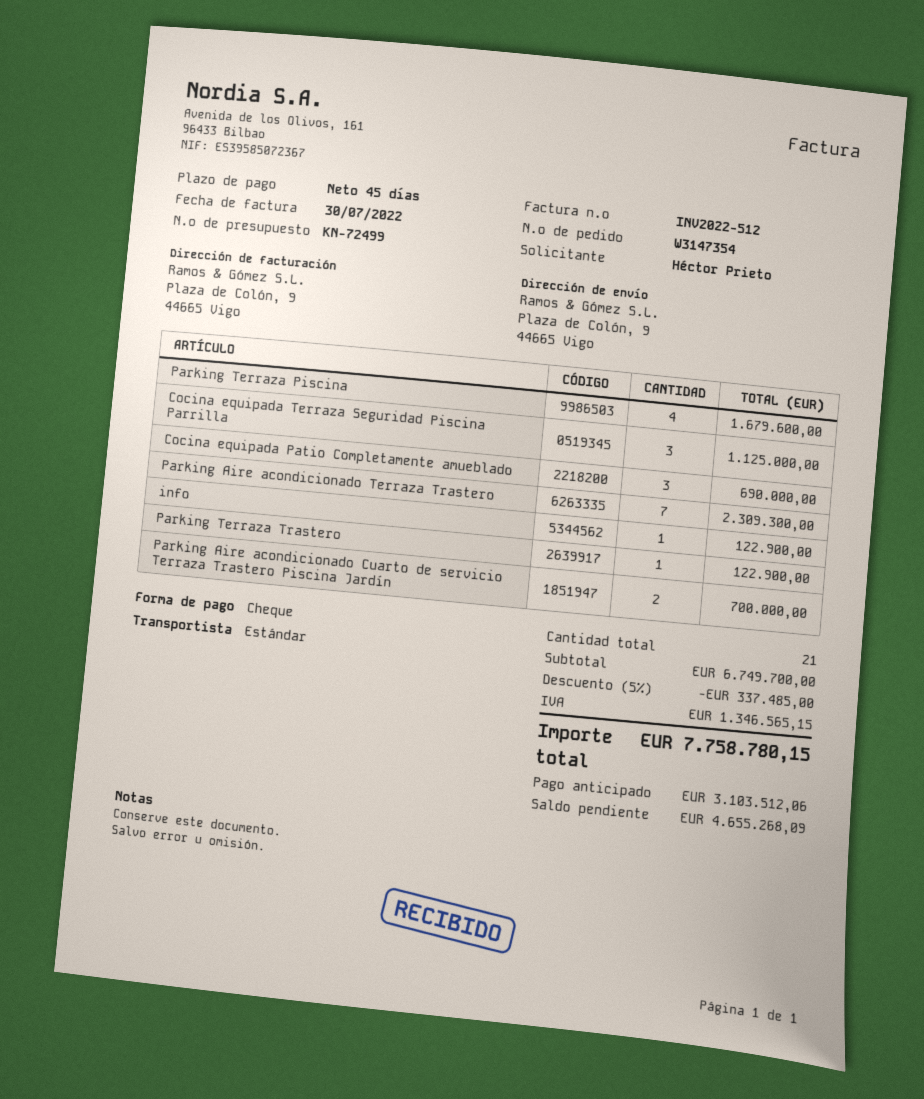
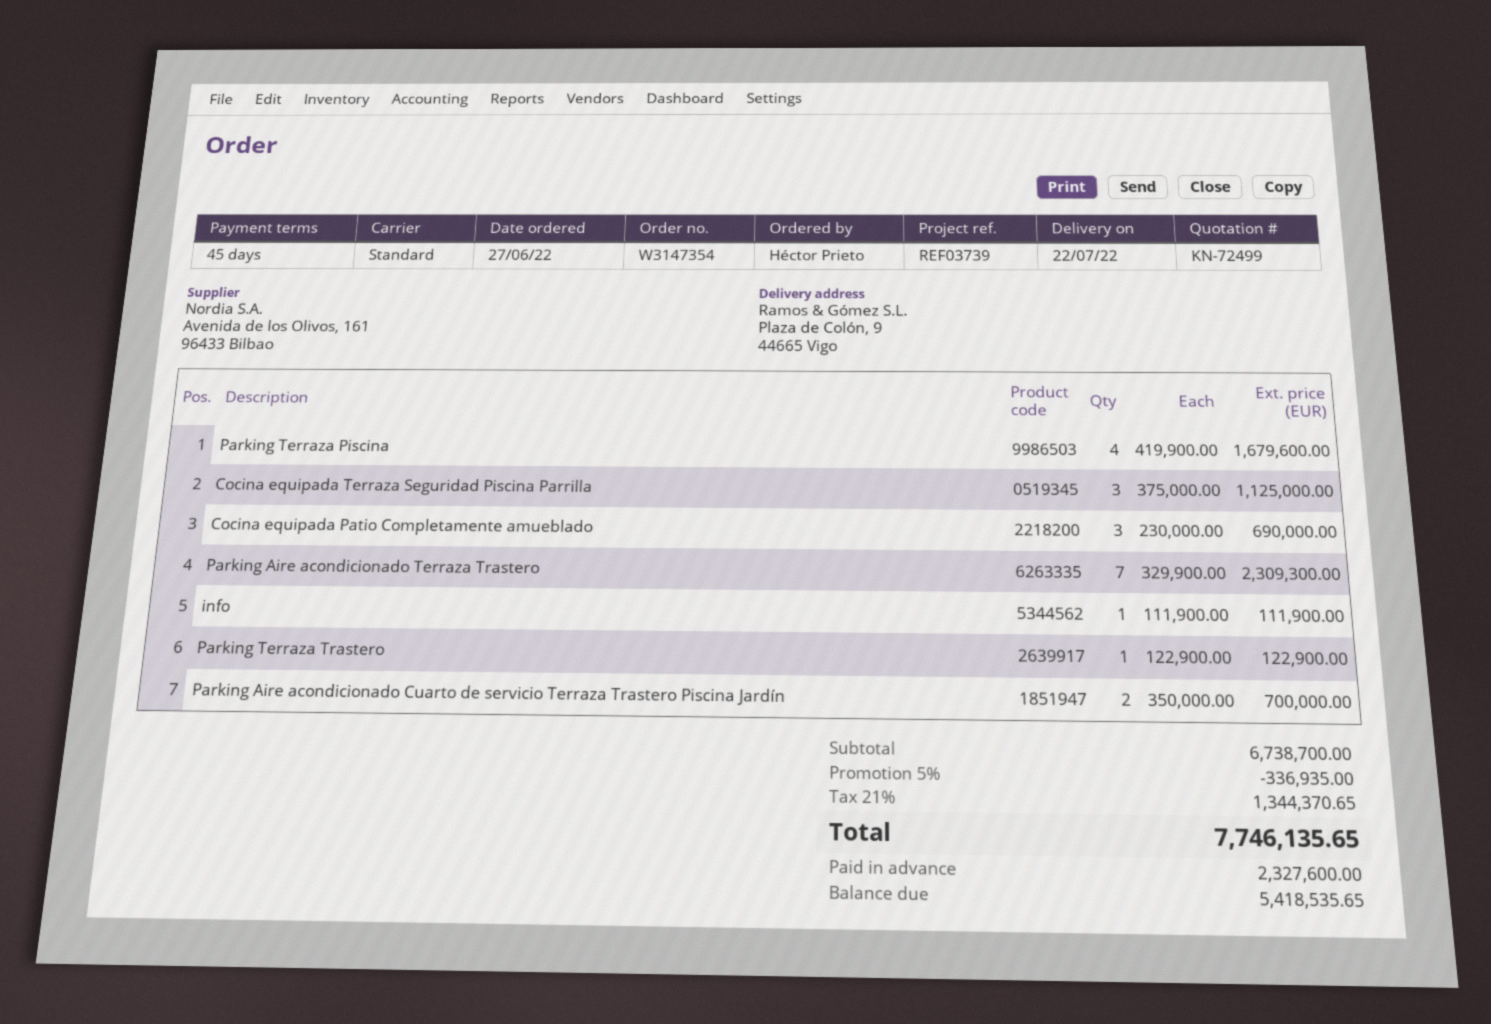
info: 1 for 122900.00 -> 1 for 111900.00
subtotal: 6749700.00 -> 6738700.00
discount: 5% = 337485.00 -> 5% = 336935.00
tax: 1346565.15 -> 1344370.65
total: 7758780.15 -> 7746135.65
deposit: 3103512.06 -> 2327600.00
balance: 4655268.09 -> 5418535.65

